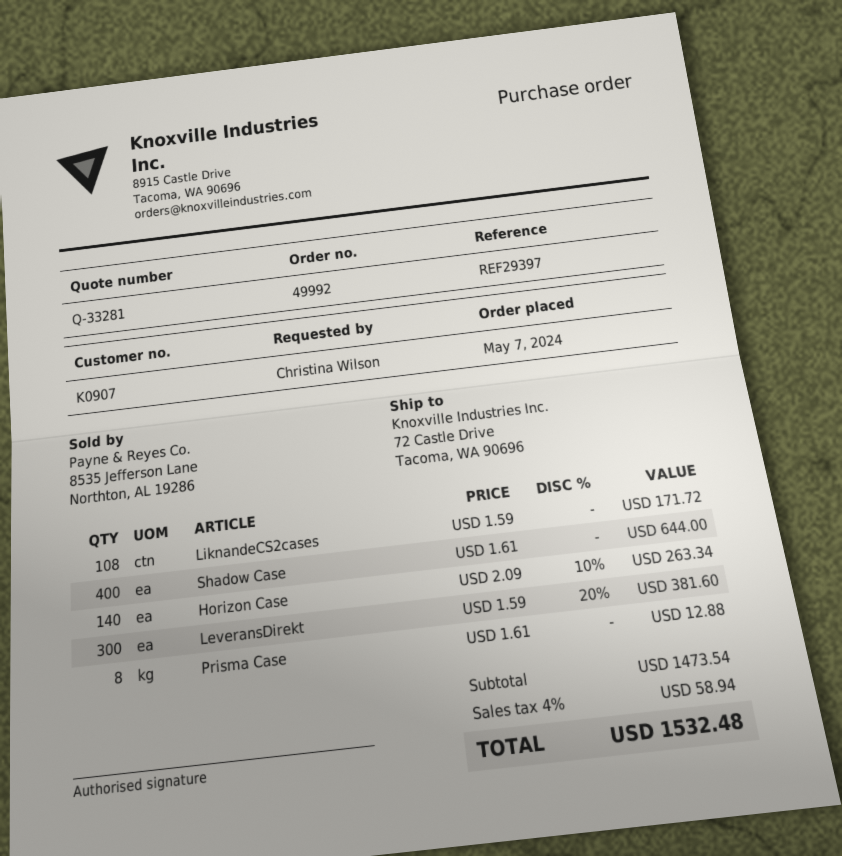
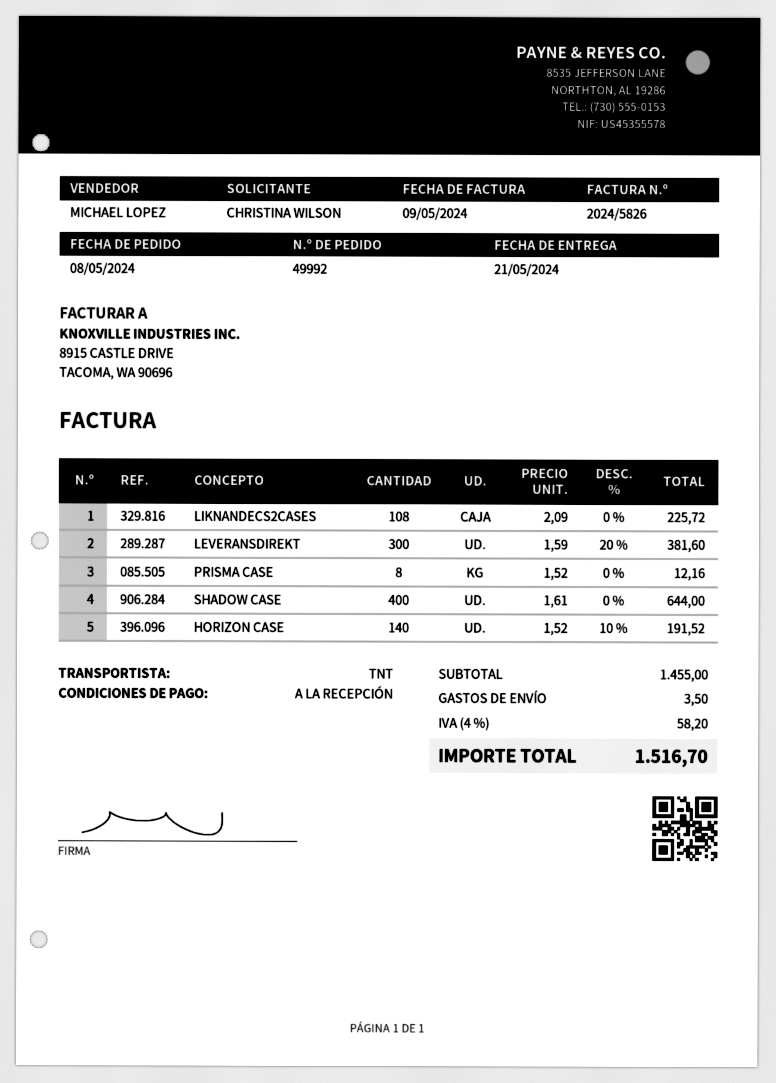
order date: 2024-05-07 -> 2024-05-08
LiknandeCS2cases: 108 x 1.59 = 171.72 -> 108 x 2.09 = 225.72
Horizon Case: 140 x 2.09 - 10% = 263.34 -> 140 x 1.52 - 10% = 191.52
Prisma Case: 8 x 1.61 = 12.88 -> 8 x 1.52 = 12.16
subtotal: 1473.54 -> 1455.00
shipping: none -> 3.50
tax: 4% = 58.94 -> 4% = 58.20
total: 1532.48 -> 1516.70

